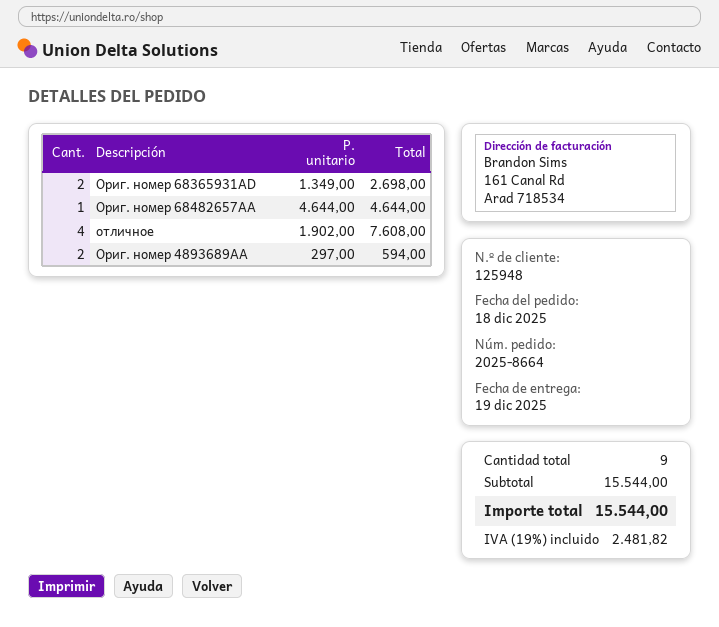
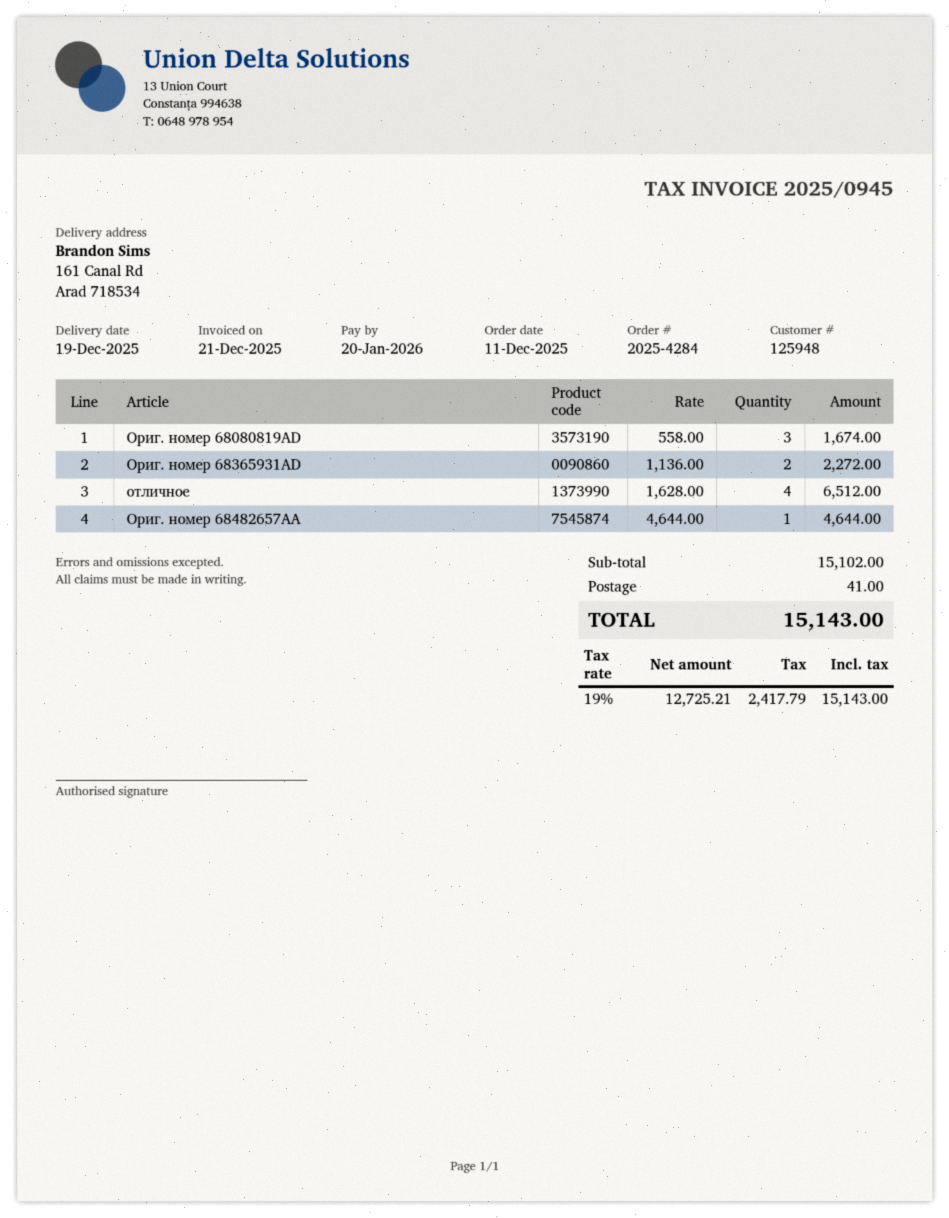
order number: 2025-8664 -> 2025-4284
order date: 2025-12-18 -> 2025-12-11
Ориг. номер 68365931AD: 2 x 1349.00 = 2698.00 -> 2 x 1136.00 = 2272.00
отличное: 4 x 1902.00 = 7608.00 -> 4 x 1628.00 = 6512.00
Ориг. номер 4893689AA: 2 x 297.00 = 594.00 -> none
Ориг. номер 68080819AD: none -> 3 x 558.00 = 1674.00
subtotal: 15544.00 -> 15102.00
shipping: none -> 41.00
tax: 19% = 2481.82 -> 19% = 2417.79
total: 15544.00 -> 15143.00

